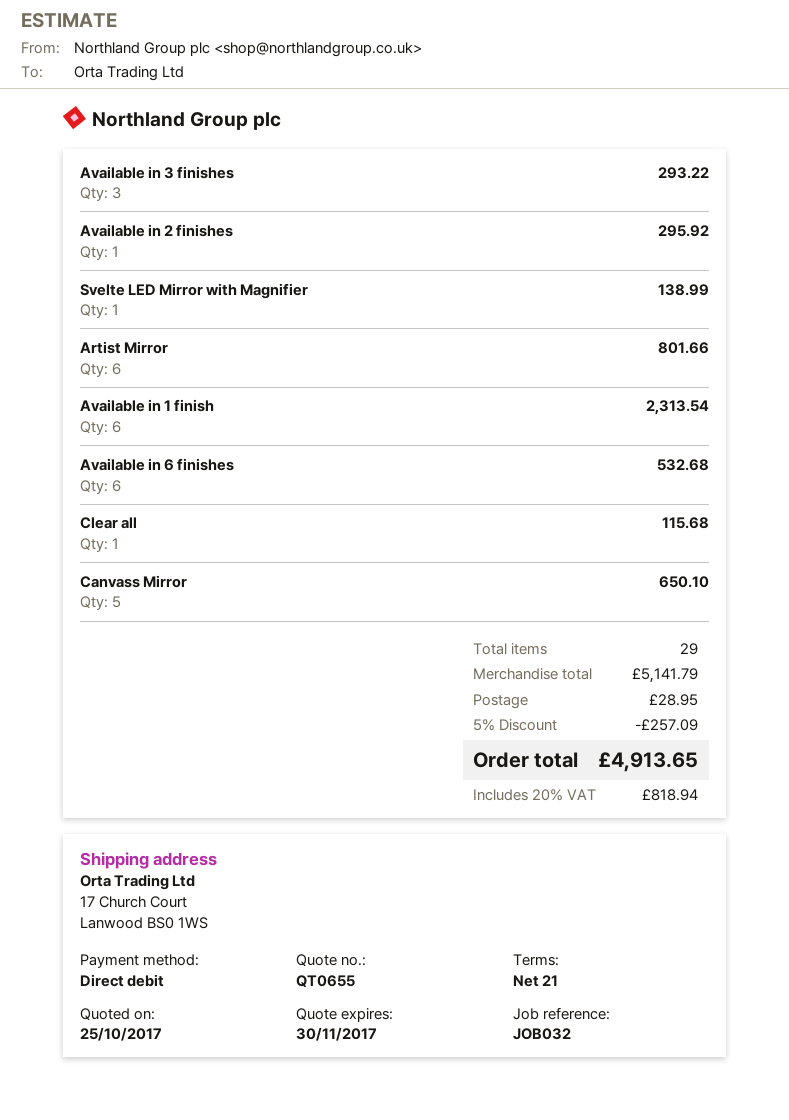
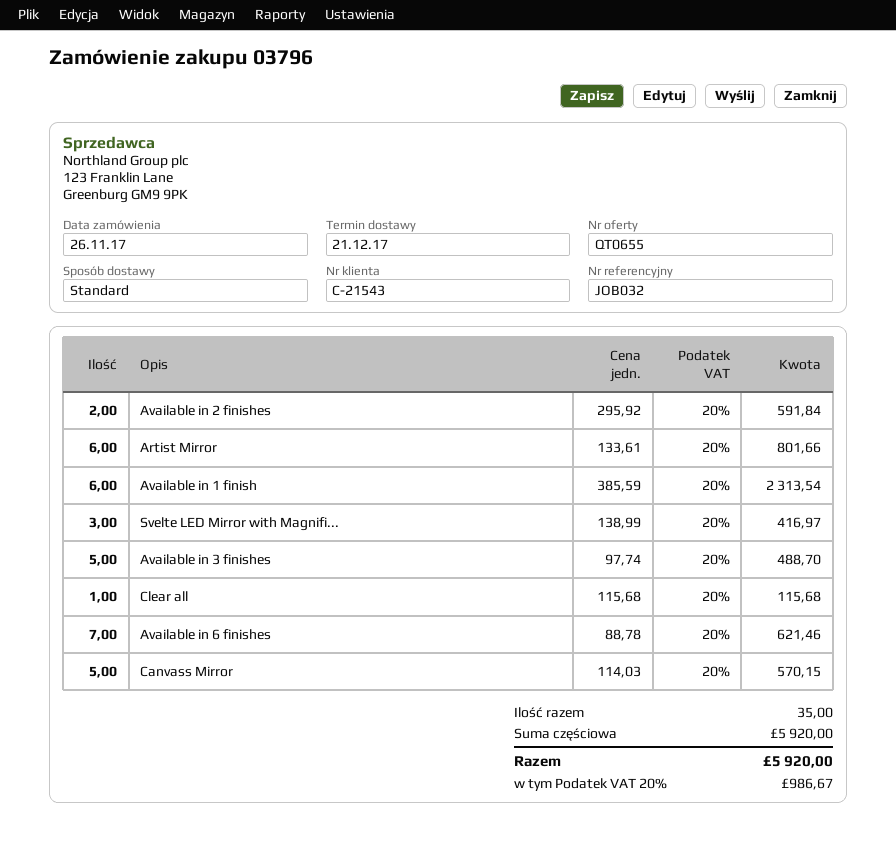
Available in 3 finishes: 3 for 293.22 -> 5 for 488.70
Available in 2 finishes: 1 for 295.92 -> 2 for 591.84
Svelte LED Mirror with Magnifier: 1 for 138.99 -> 3 for 416.97
Available in 6 finishes: 6 for 532.68 -> 7 for 621.46
Canvass Mirror: 5 for 650.10 -> 5 for 570.15
total quantity: 29 -> 35
subtotal: 5141.79 -> 5920.00
discount: 5% = 257.09 -> none
shipping: 28.95 -> none
tax: 20% = 818.94 -> 20% = 986.67
total: 4913.65 -> 5920.00

